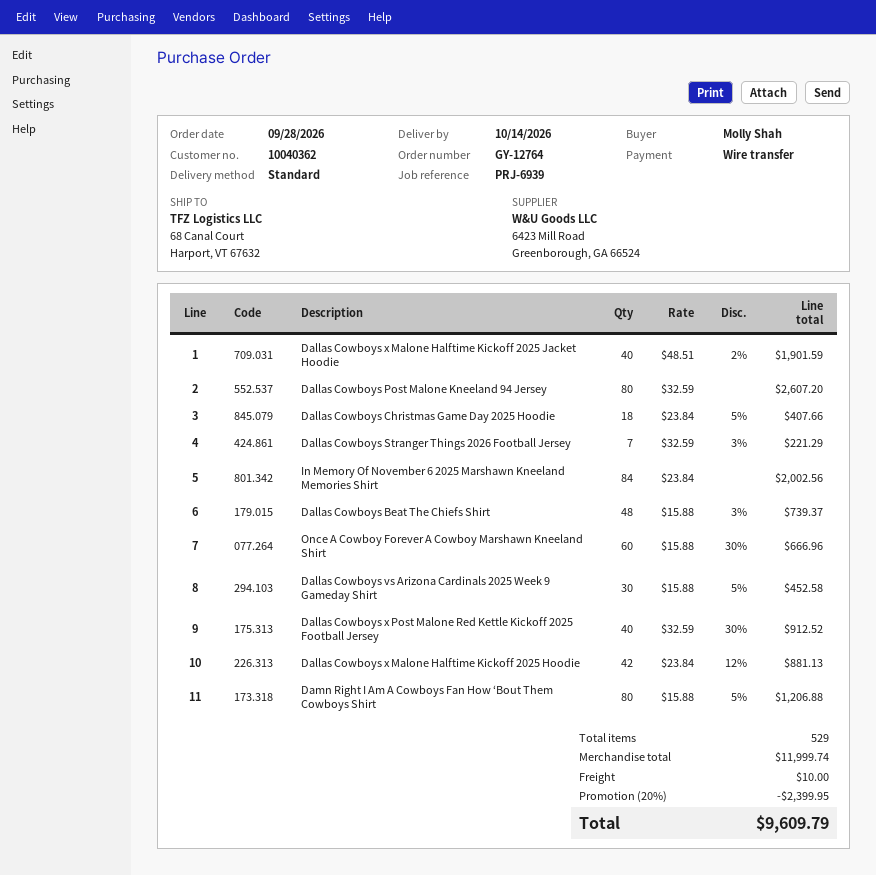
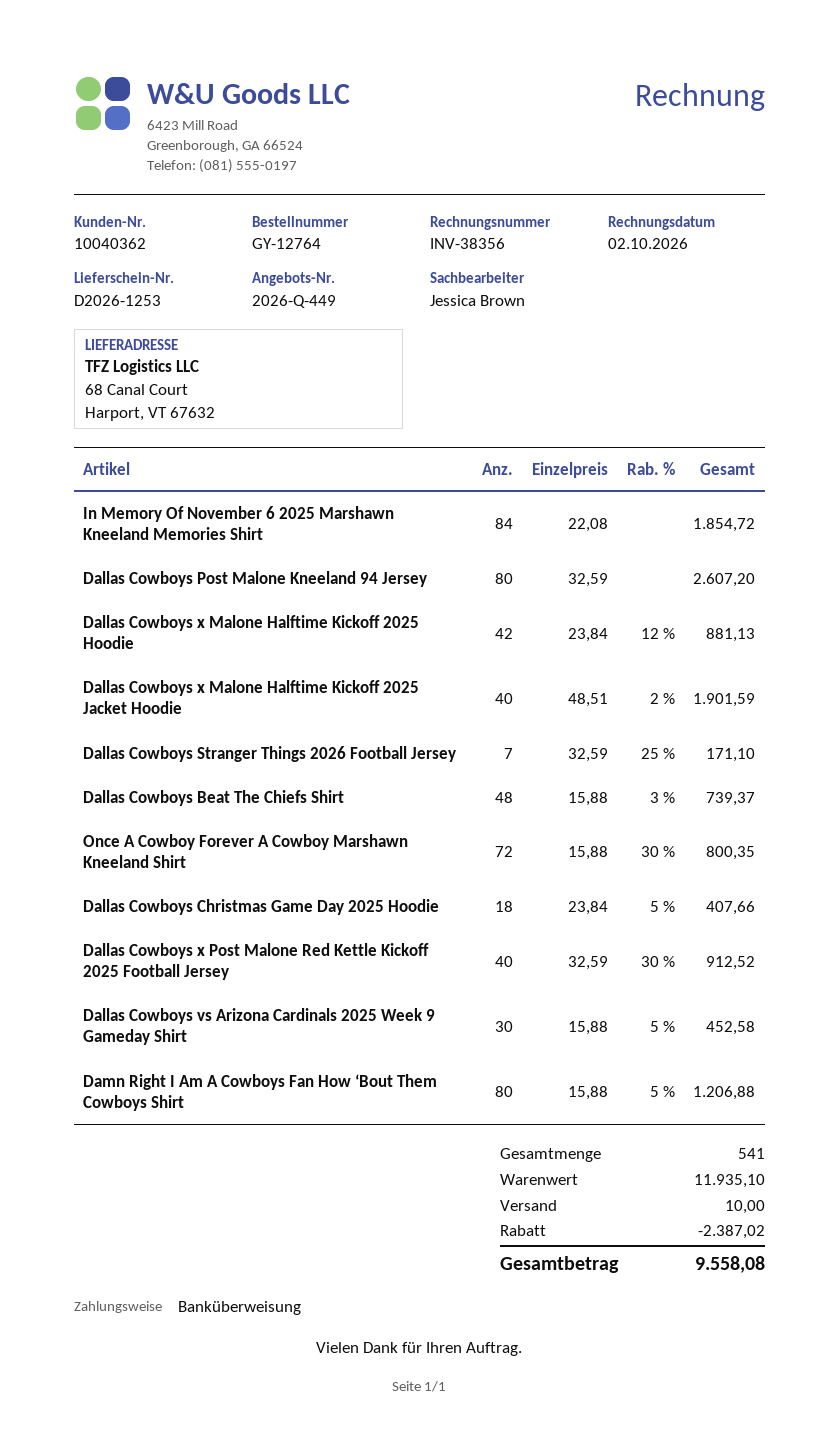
Dallas Cowboys Stranger Things 2026 Football Jersey: 7 x 32.59 - 3% = 221.29 -> 7 x 32.59 - 25% = 171.10
In Memory Of November 6 2025 Marshawn Kneeland Memories Shirt: 84 x 23.84 = 2002.56 -> 84 x 22.08 = 1854.72
Once A Cowboy Forever A Cowboy Marshawn Kneeland Shirt: 60 x 15.88 - 30% = 666.96 -> 72 x 15.88 - 30% = 800.35
total quantity: 529 -> 541
subtotal: 11999.74 -> 11935.10
discount: 2399.95 -> 2387.02
total: 9609.79 -> 9558.08

